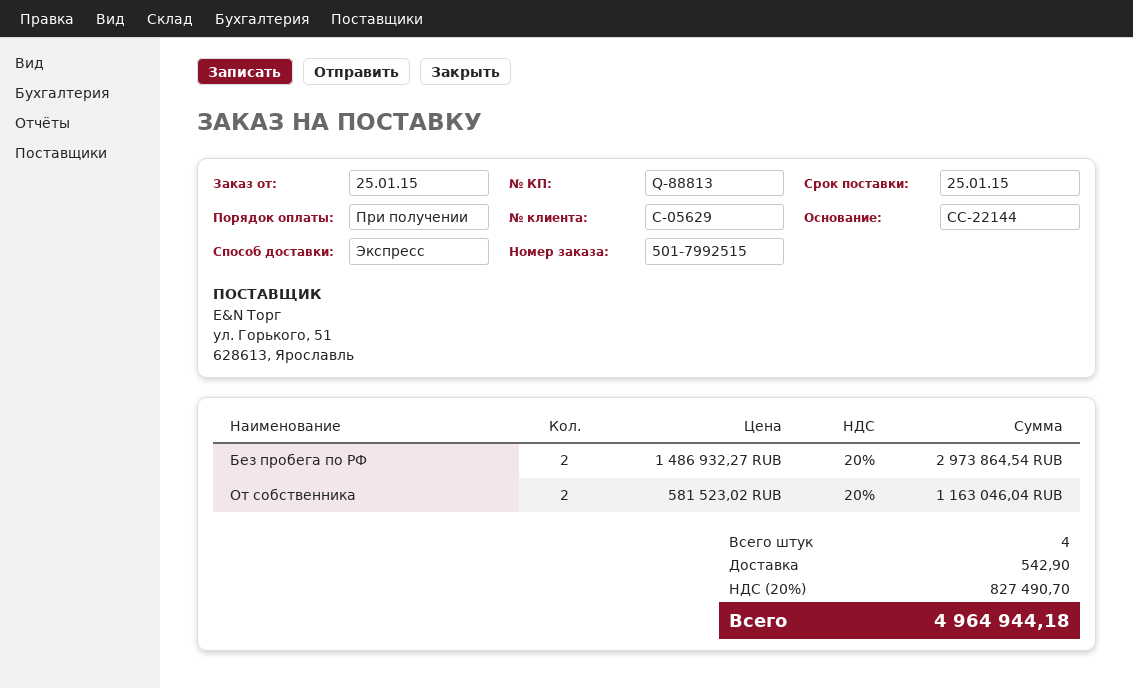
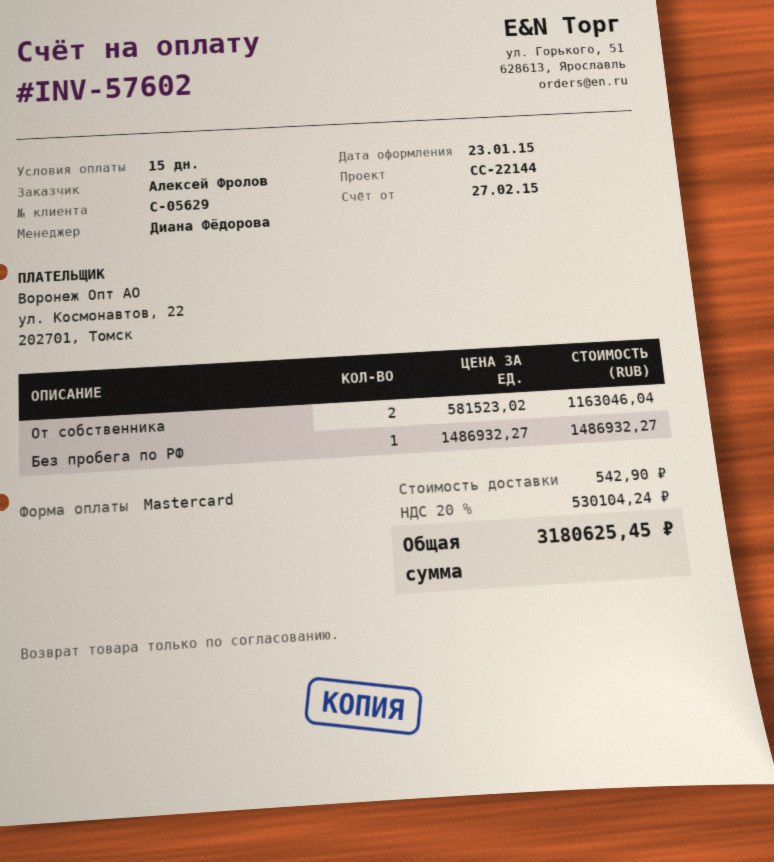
order date: 2015-01-25 -> 2015-01-23
payment terms: on receipt -> 15 days
Без пробега по РФ: 2 x 1486932.27 = 2973864.54 -> 1 x 1486932.27 = 1486932.27
tax: 20% = 827490.70 -> 20% = 530104.24
total: 4964944.18 -> 3180625.45

